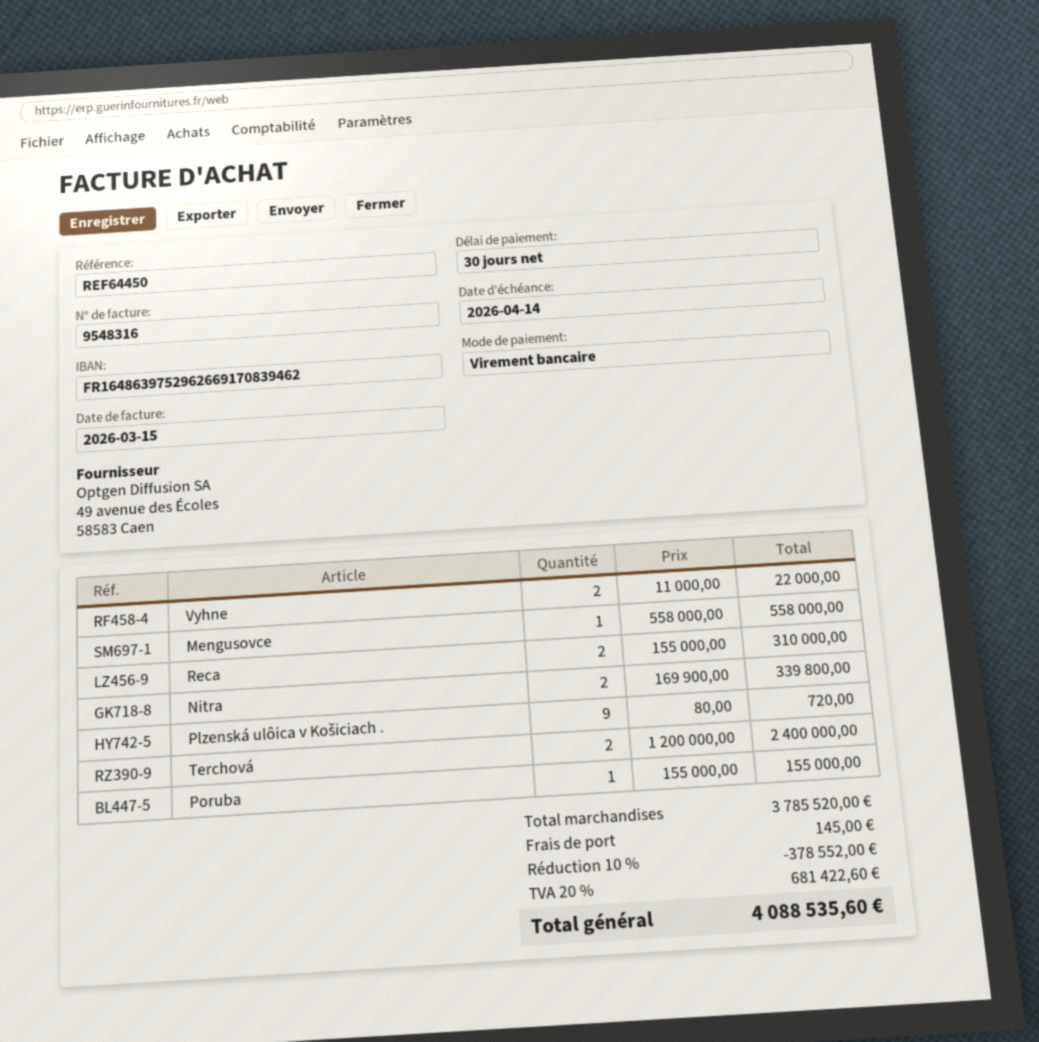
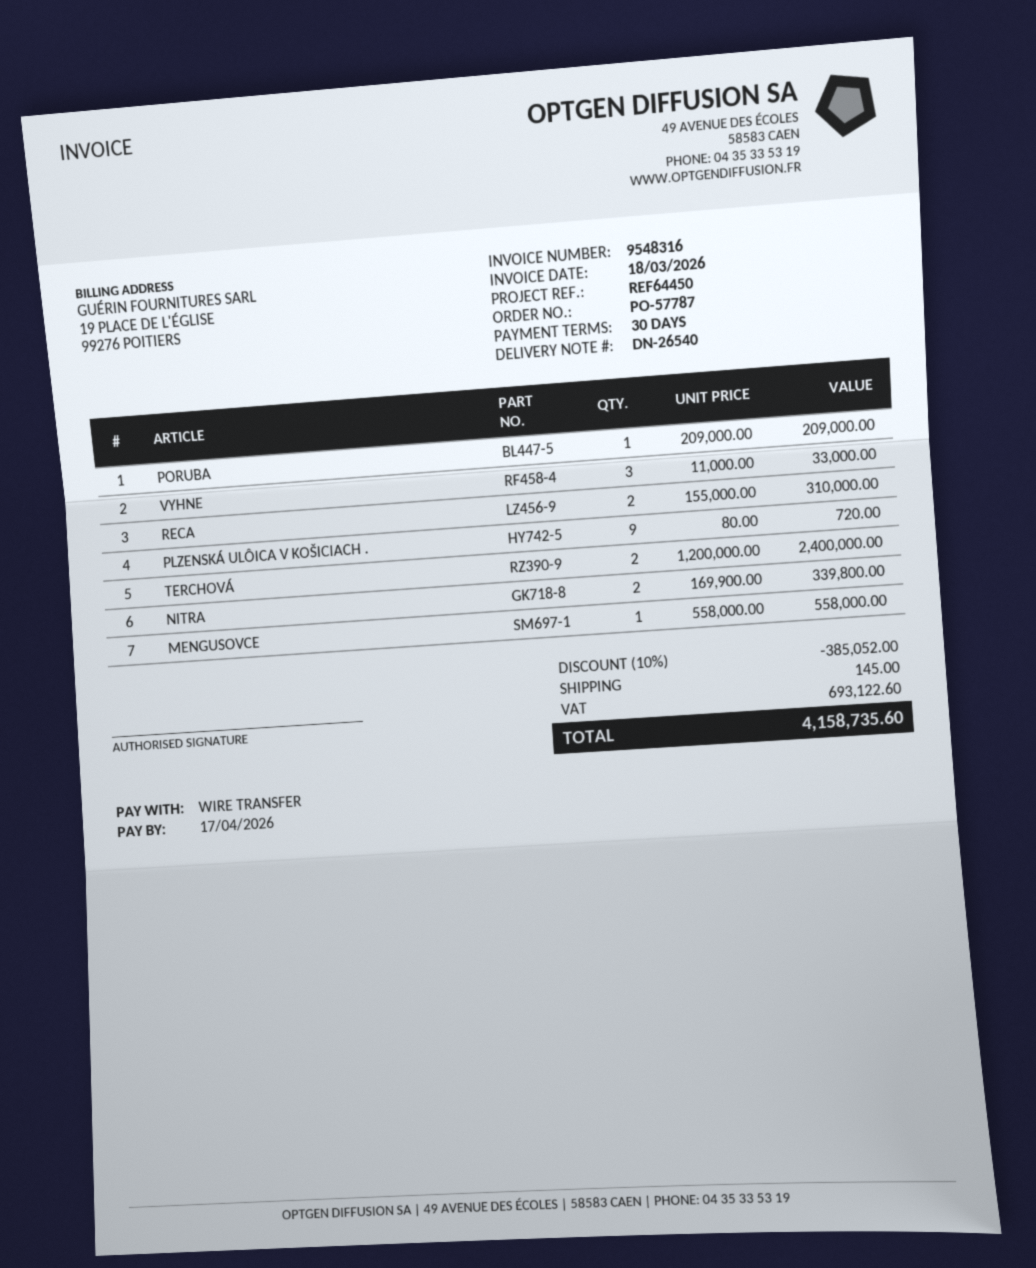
invoice date: 2026-03-15 -> 2026-03-18
due date: 2026-04-14 -> 2026-04-17
Vyhne: 2 x 11000.00 = 22000.00 -> 3 x 11000.00 = 33000.00
Poruba: 1 x 155000.00 = 155000.00 -> 1 x 209000.00 = 209000.00
discount: 10% = 378552.00 -> 10% = 385052.00
tax: 681422.60 -> 693122.60
total: 4088535.60 -> 4158735.60

